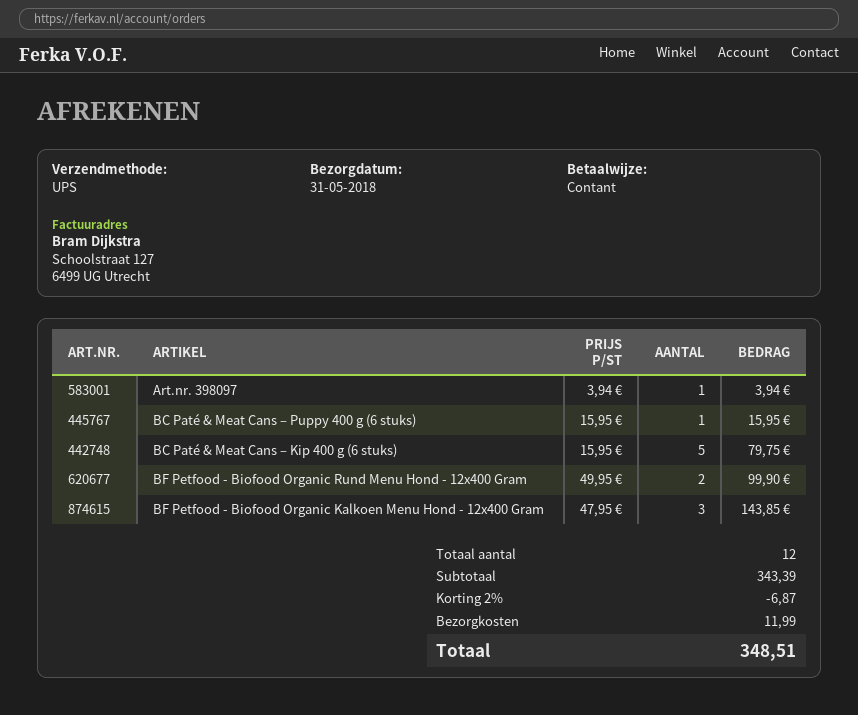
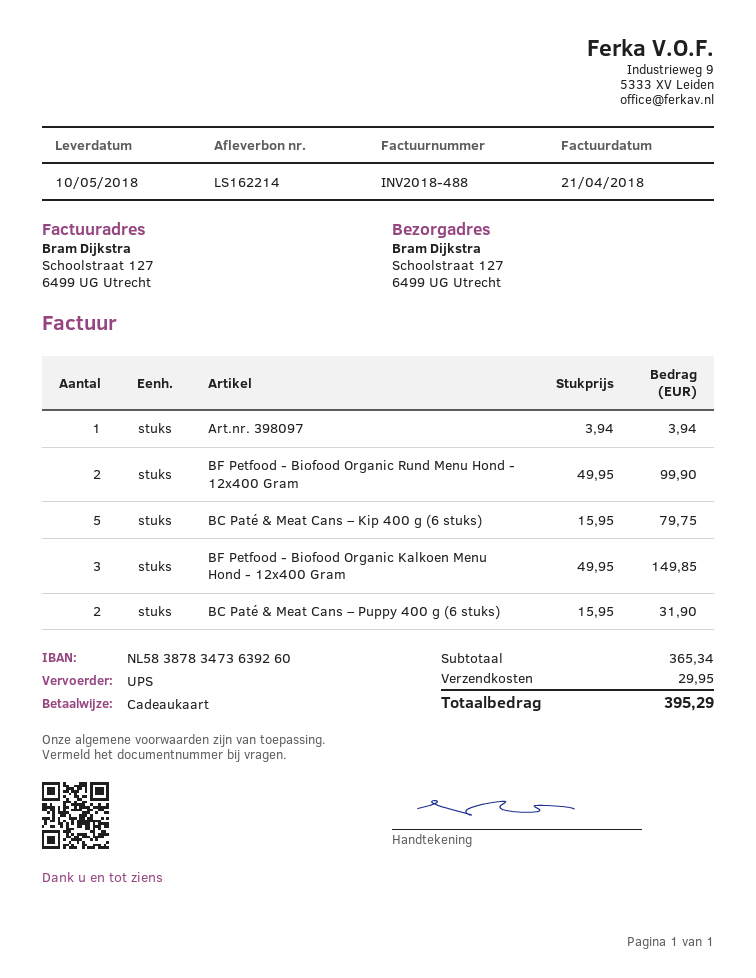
delivery date: 2018-05-31 -> 2018-05-10
payment method: cash -> gift card
BC Paté & Meat Cans – Puppy 400 g (6 stuks): 1 x 15.95 = 15.95 -> 2 x 15.95 = 31.90
BF Petfood - Biofood Organic Kalkoen Menu Hond - 12x400 Gram: 3 x 47.95 = 143.85 -> 3 x 49.95 = 149.85
subtotal: 343.39 -> 365.34
discount: 2% = 6.87 -> none
shipping: 11.99 -> 29.95
total: 348.51 -> 395.29

